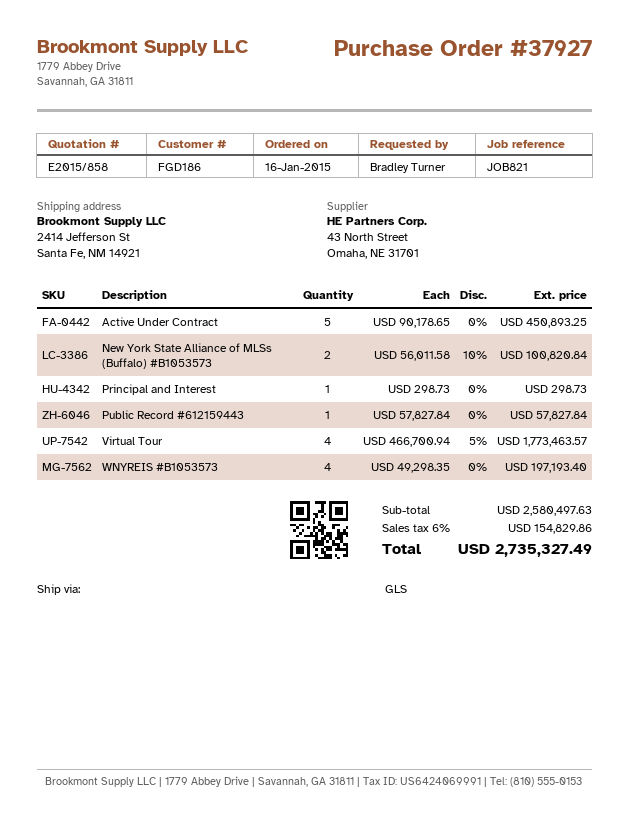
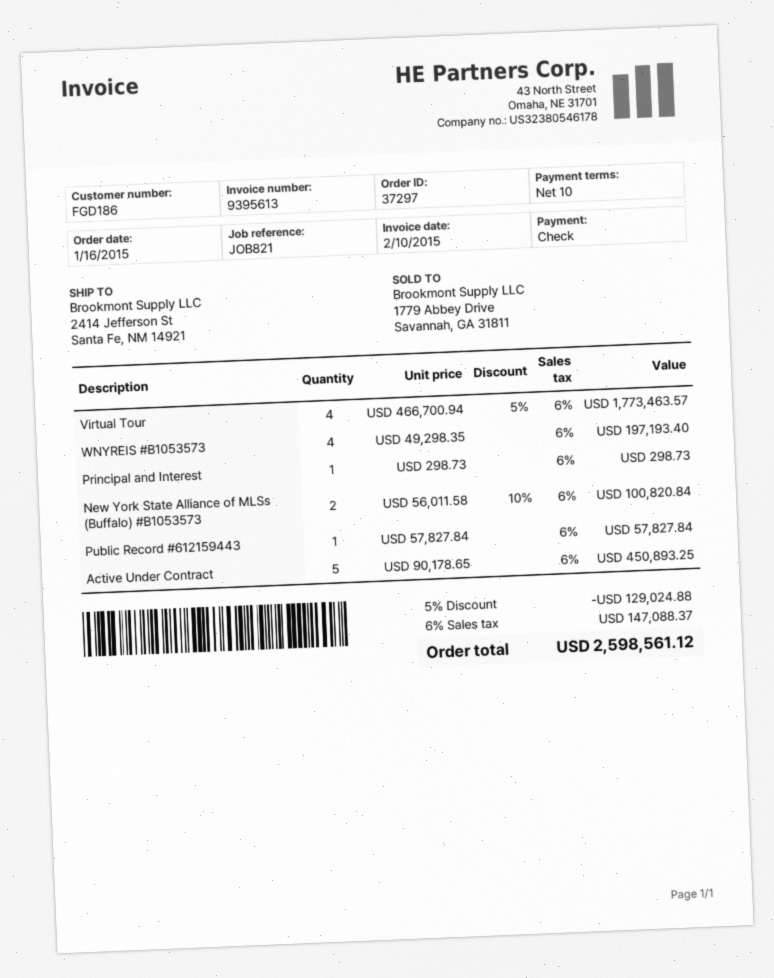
order number: 37927 -> 37297
discount: none -> 5% = 129024.88
tax: 6% = 154829.86 -> 6% = 147088.37
total: 2735327.49 -> 2598561.12

